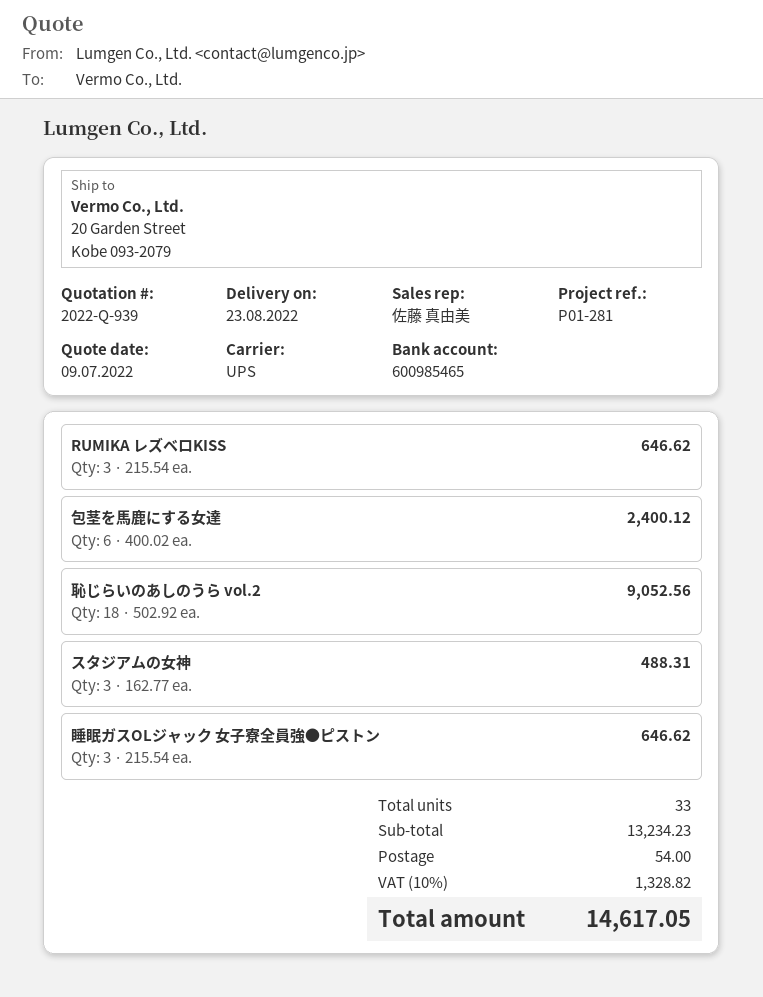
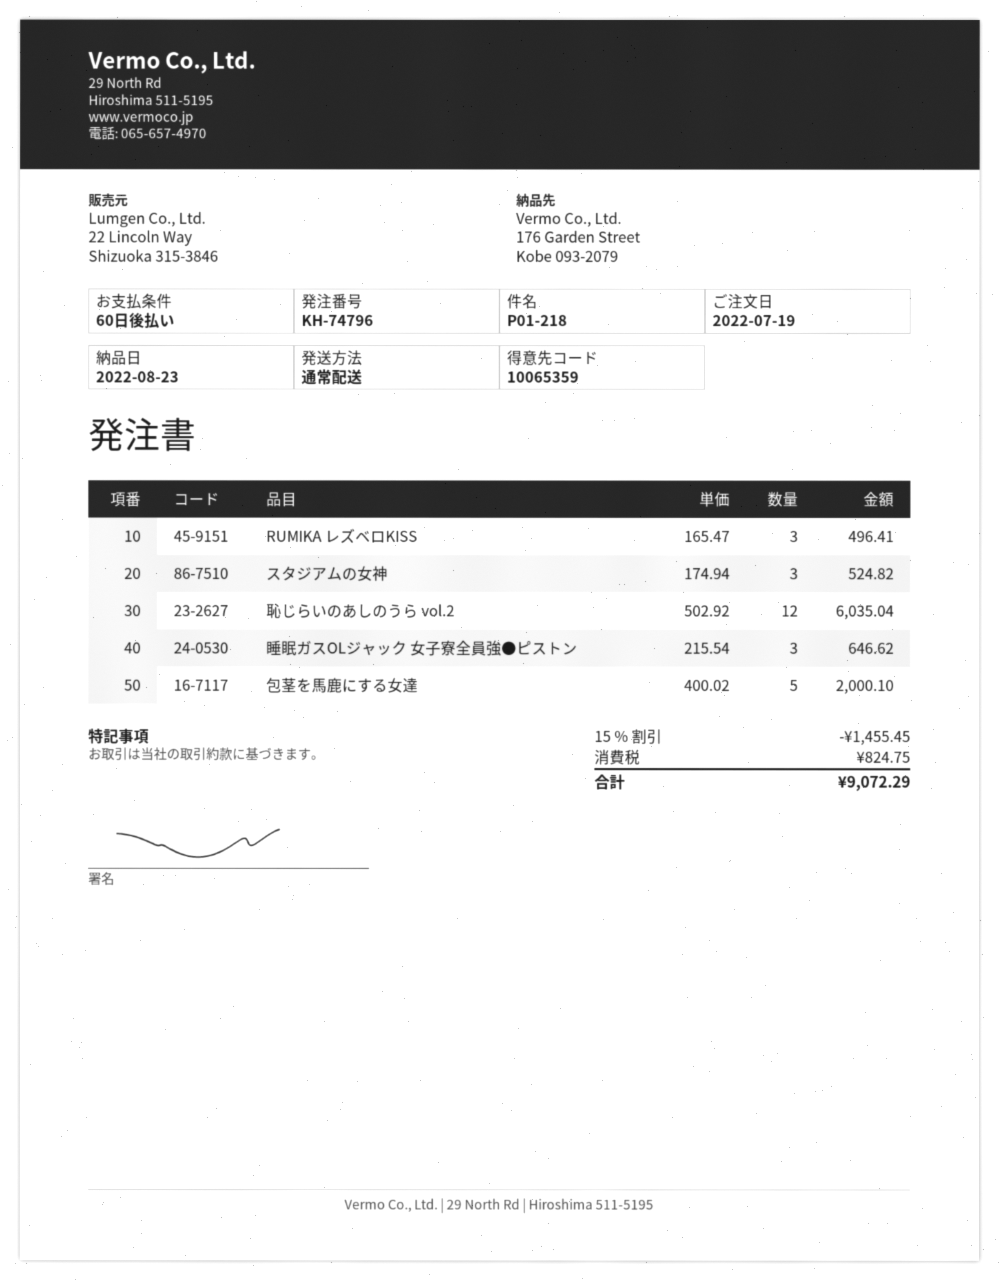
reference: P01-281 -> P01-218
shipping method: UPS -> standard
ship to: 20 Garden Street, Kobe 093-2079 -> 176 Garden Street, Kobe 093-2079
RUMIKA レズベロKISS: 3 x 215.54 = 646.62 -> 3 x 165.47 = 496.41
包茎を馬鹿にする女達: 6 x 400.02 = 2400.12 -> 5 x 400.02 = 2000.10
恥じらいのあしのうら vol.2: 18 x 502.92 = 9052.56 -> 12 x 502.92 = 6035.04
スタジアムの女神: 3 x 162.77 = 488.31 -> 3 x 174.94 = 524.82
discount: none -> 15% = 1455.45
shipping: 54.00 -> none
tax: 1328.82 -> 824.75
total: 14617.05 -> 9072.29

